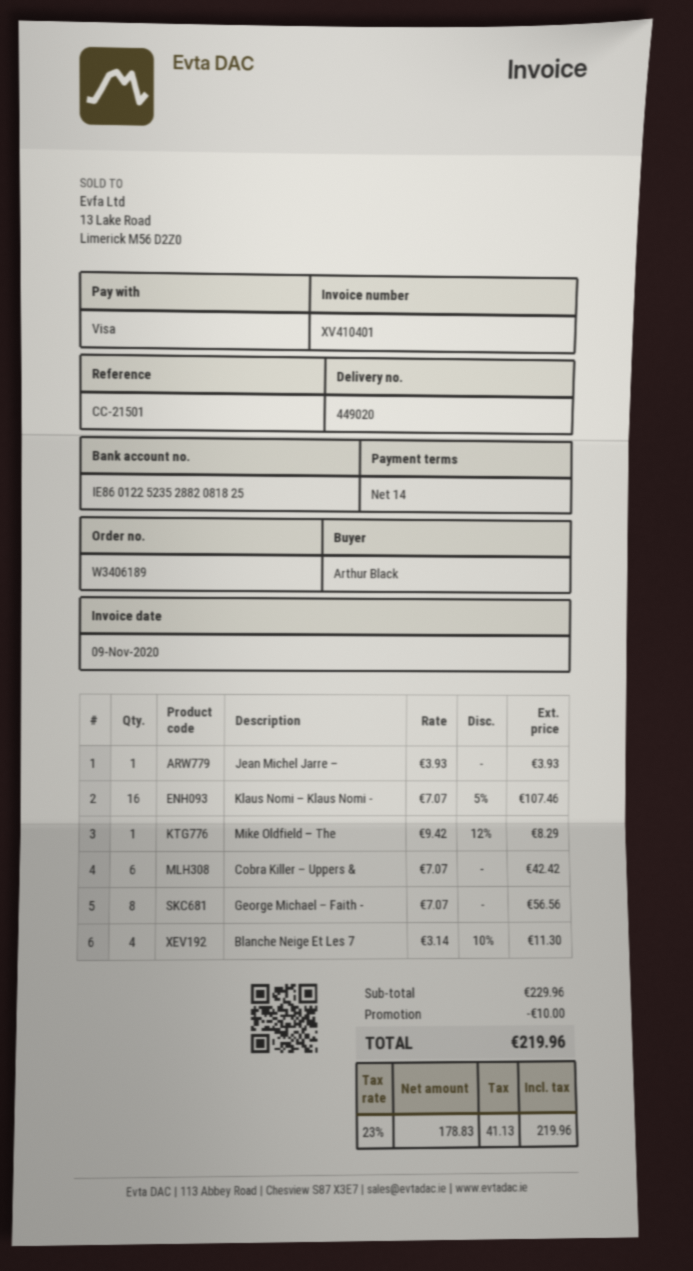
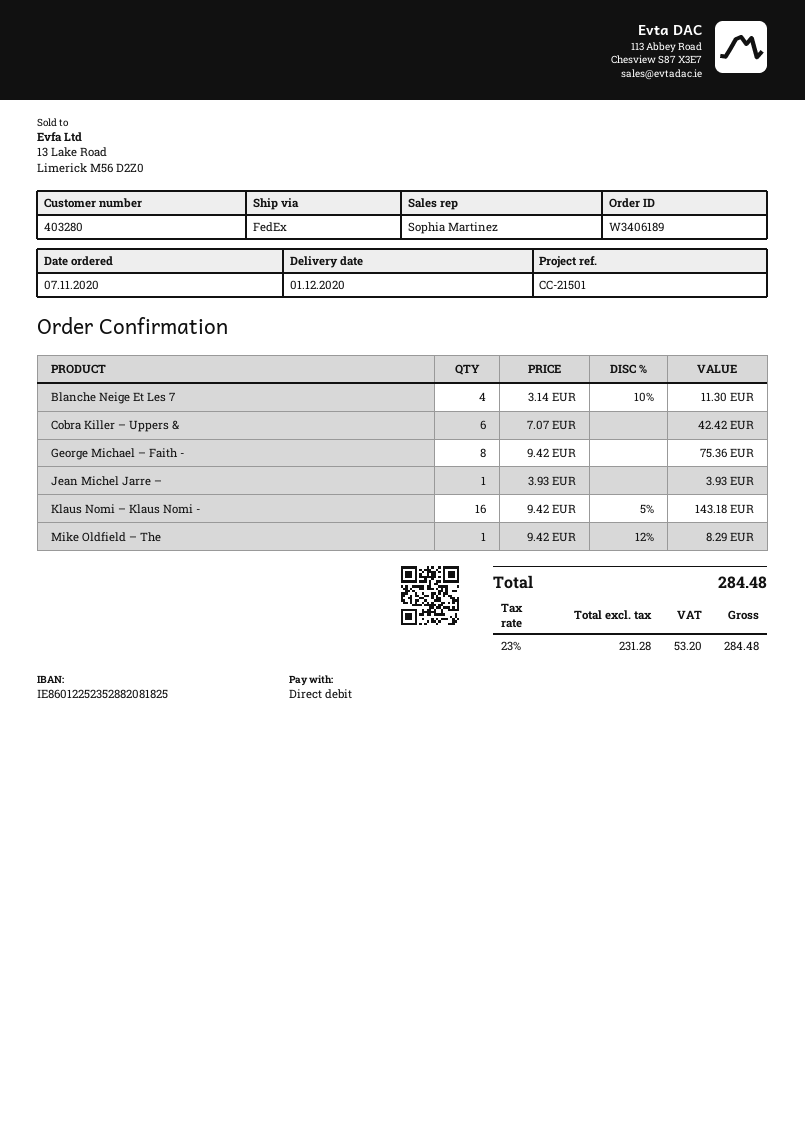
payment method: Visa -> direct debit
Klaus Nomi – Klaus Nomi -: 16 x 7.07 - 5% = 107.46 -> 16 x 9.42 - 5% = 143.18
George Michael – Faith -: 8 x 7.07 = 56.56 -> 8 x 9.42 = 75.36
discount: 10.00 -> none
net: 178.83 -> 231.28
tax: 23% = 41.13 -> 23% = 53.20
total: 219.96 -> 284.48

